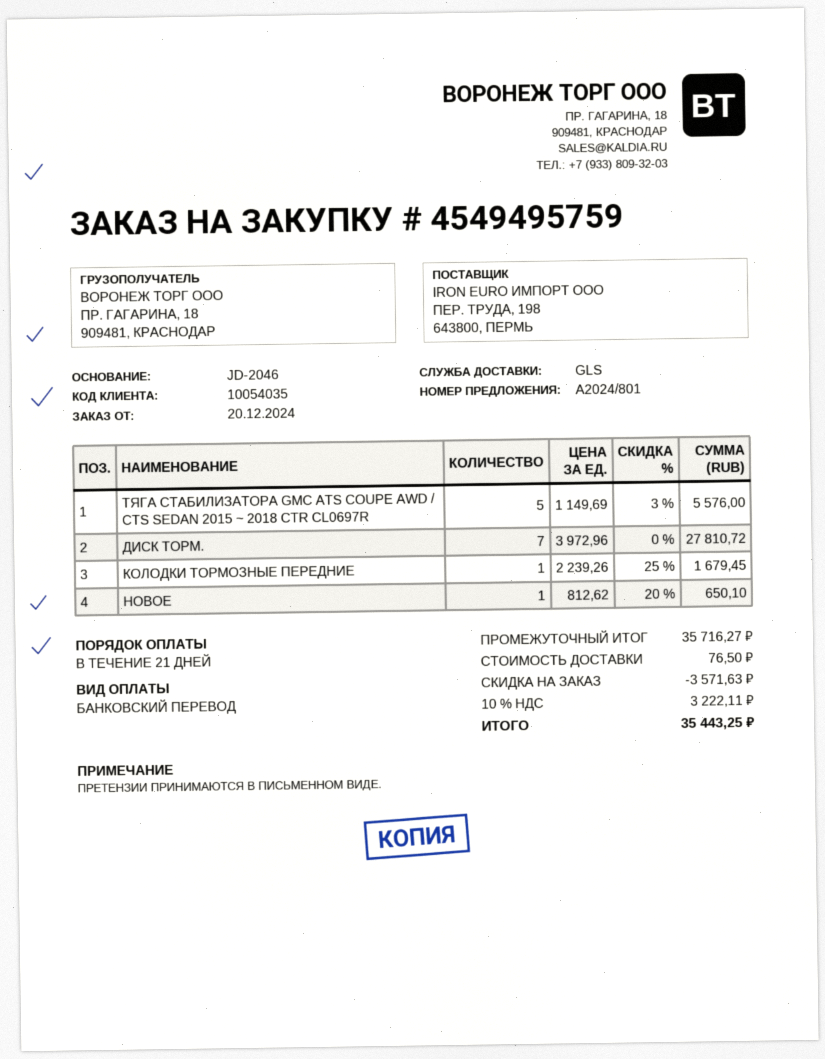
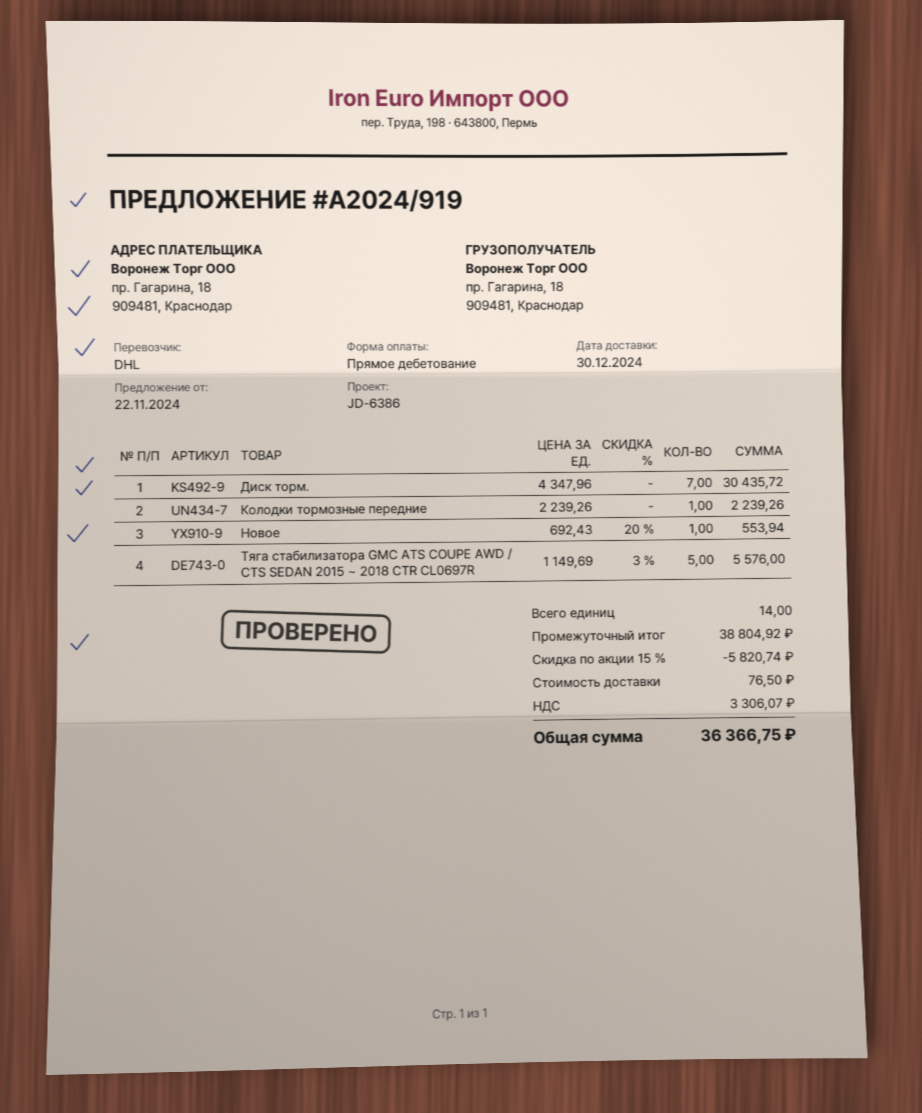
quote number: A2024/801 -> A2024/919
reference: JD-2046 -> JD-6386
payment method: bank transfer -> direct debit
shipping method: GLS -> DHL
ДИСК ТОРМ.: 7 x 3972.96 = 27810.72 -> 7 x 4347.96 = 30435.72
КОЛОДКИ ТОРМОЗНЫЕ ПЕРЕДНИЕ: 1 x 2239.26 - 25% = 1679.45 -> 1 x 2239.26 = 2239.26
НОВОЕ: 1 x 812.62 - 20% = 650.10 -> 1 x 692.43 - 20% = 553.94
subtotal: 35716.27 -> 38804.92
discount: 3571.63 -> 5820.74
tax: 3222.11 -> 3306.07
total: 35443.25 -> 36366.75

